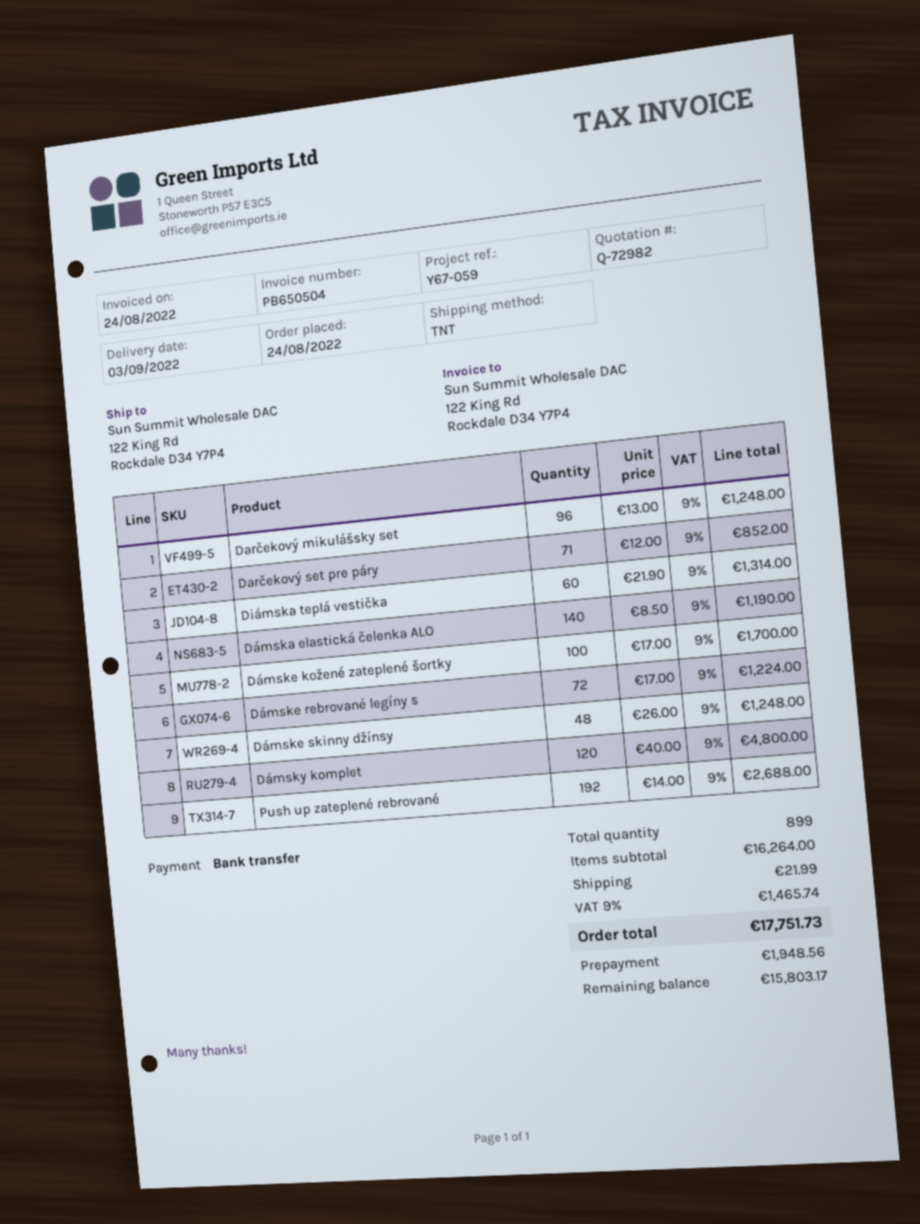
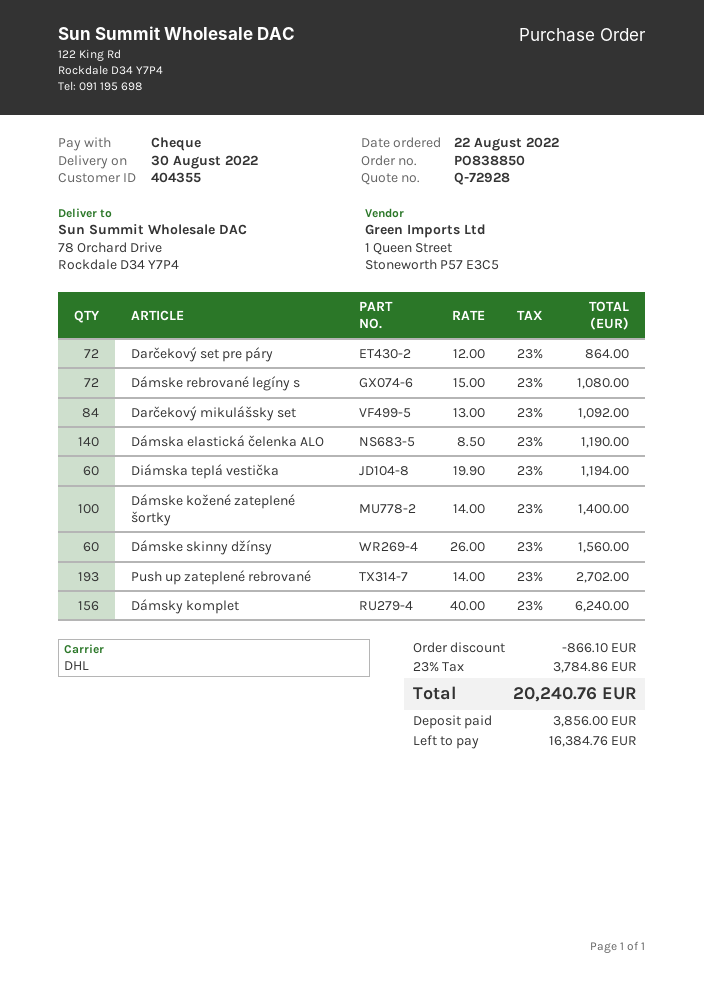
quote number: Q-72982 -> Q-72928
order date: 2022-08-24 -> 2022-08-22
delivery date: 2022-09-03 -> 2022-08-30
payment method: bank transfer -> cheque
shipping method: TNT -> DHL
ship to: 122 King Rd, Rockdale D34 Y7P4 -> 78 Orchard Drive, Rockdale D34 Y7P4
Darčekový mikulášsky set: 96 x 13.00 = 1248.00 -> 84 x 13.00 = 1092.00
Darčekový set pre páry: 71 x 12.00 = 852.00 -> 72 x 12.00 = 864.00
Diámska teplá vestička: 60 x 21.90 = 1314.00 -> 60 x 19.90 = 1194.00
Dámske kožené zateplené šortky: 100 x 17.00 = 1700.00 -> 100 x 14.00 = 1400.00
Dámske rebrované legíny s: 72 x 17.00 = 1224.00 -> 72 x 15.00 = 1080.00
Dámske skinny džínsy: 48 x 26.00 = 1248.00 -> 60 x 26.00 = 1560.00
Dámsky komplet: 120 x 40.00 = 4800.00 -> 156 x 40.00 = 6240.00
Push up zateplené rebrované: 192 x 14.00 = 2688.00 -> 193 x 14.00 = 2702.00
discount: none -> 866.10
shipping: 21.99 -> none
tax: 9% = 1465.74 -> 23% = 3784.86
total: 17751.73 -> 20240.76
deposit: 1948.56 -> 3856.00
balance: 15803.17 -> 16384.76

